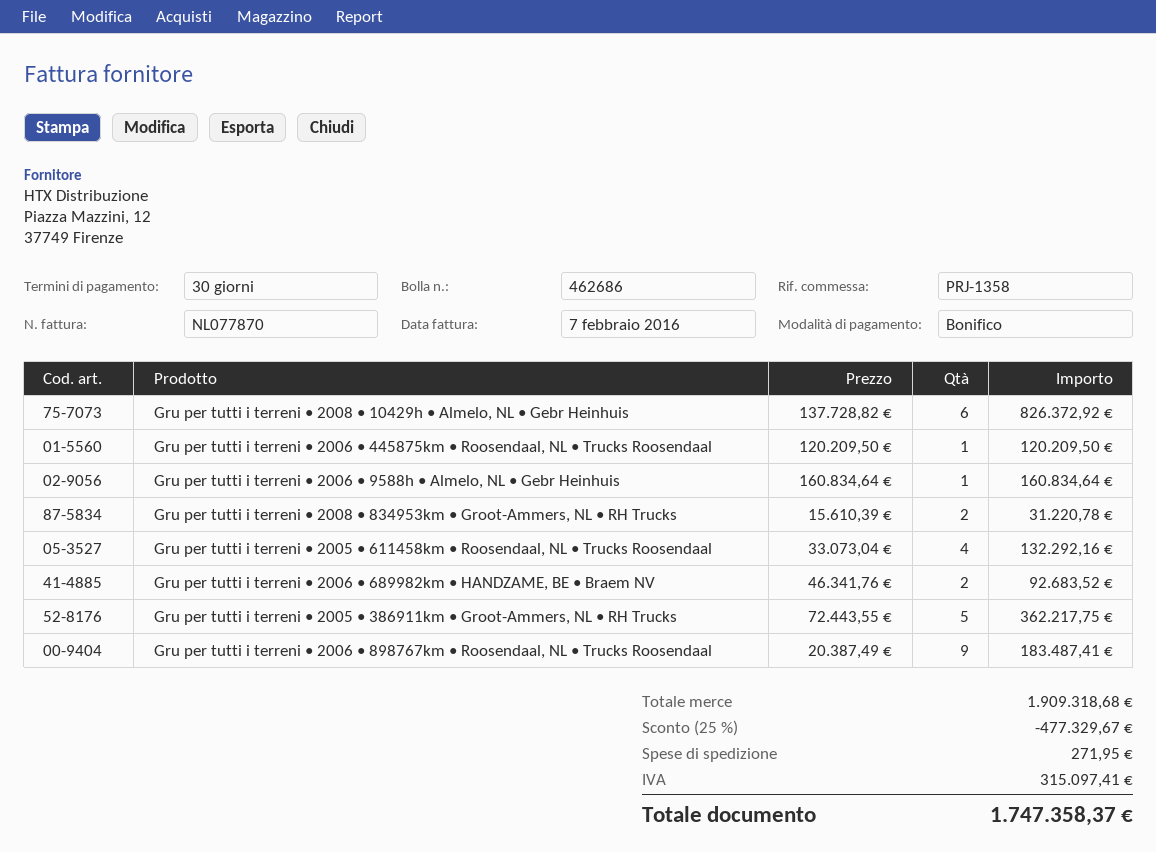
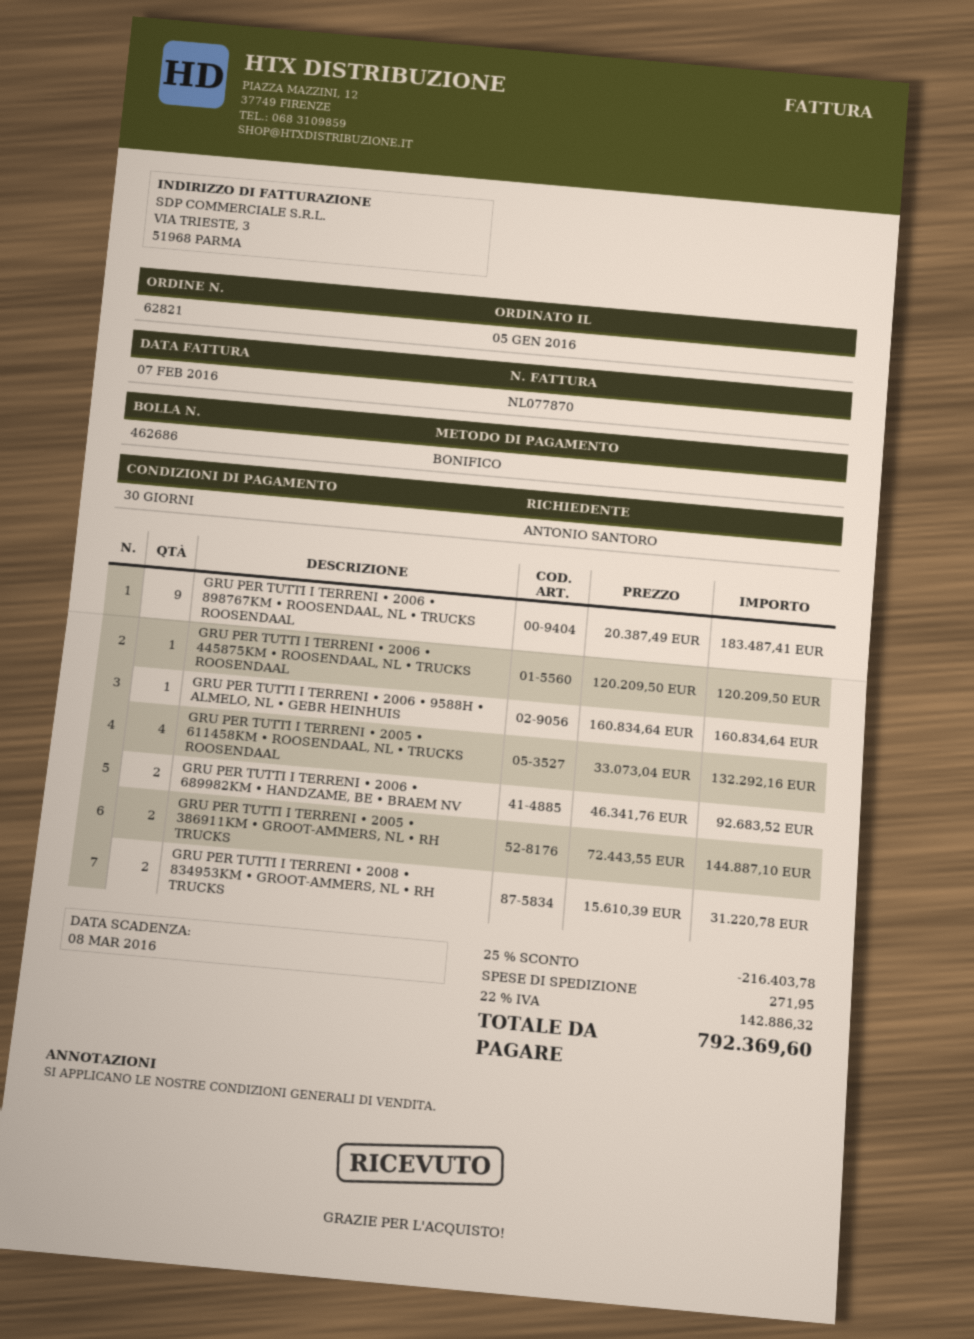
Gru per tutti i terreni • 2008 • 10429h • Almelo, NL • Gebr Heinhuis: 6 x 137728.82 = 826372.92 -> none
Gru per tutti i terreni • 2005 • 386911km • Groot-Ammers, NL • RH Trucks: 5 x 72443.55 = 362217.75 -> 2 x 72443.55 = 144887.10
discount: 25% = 477329.67 -> 25% = 216403.78
tax: 315097.41 -> 142886.32
total: 1747358.37 -> 792369.60

